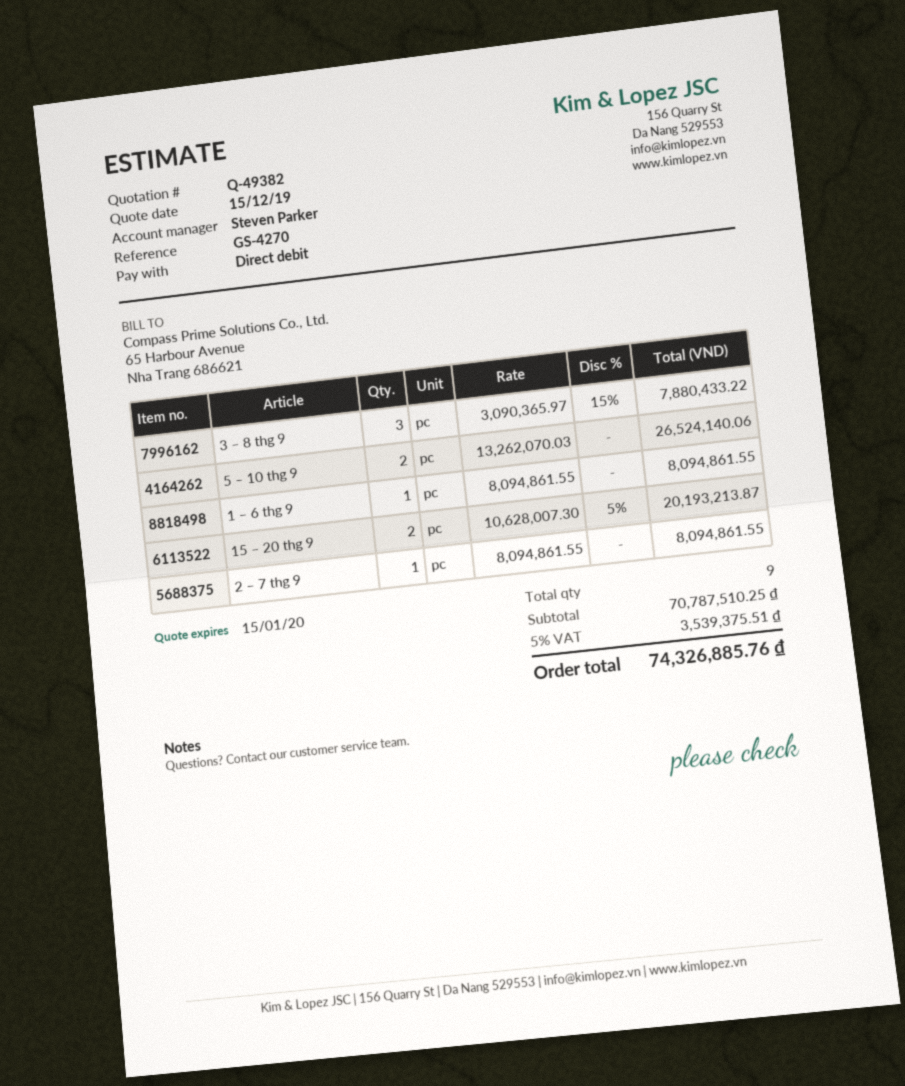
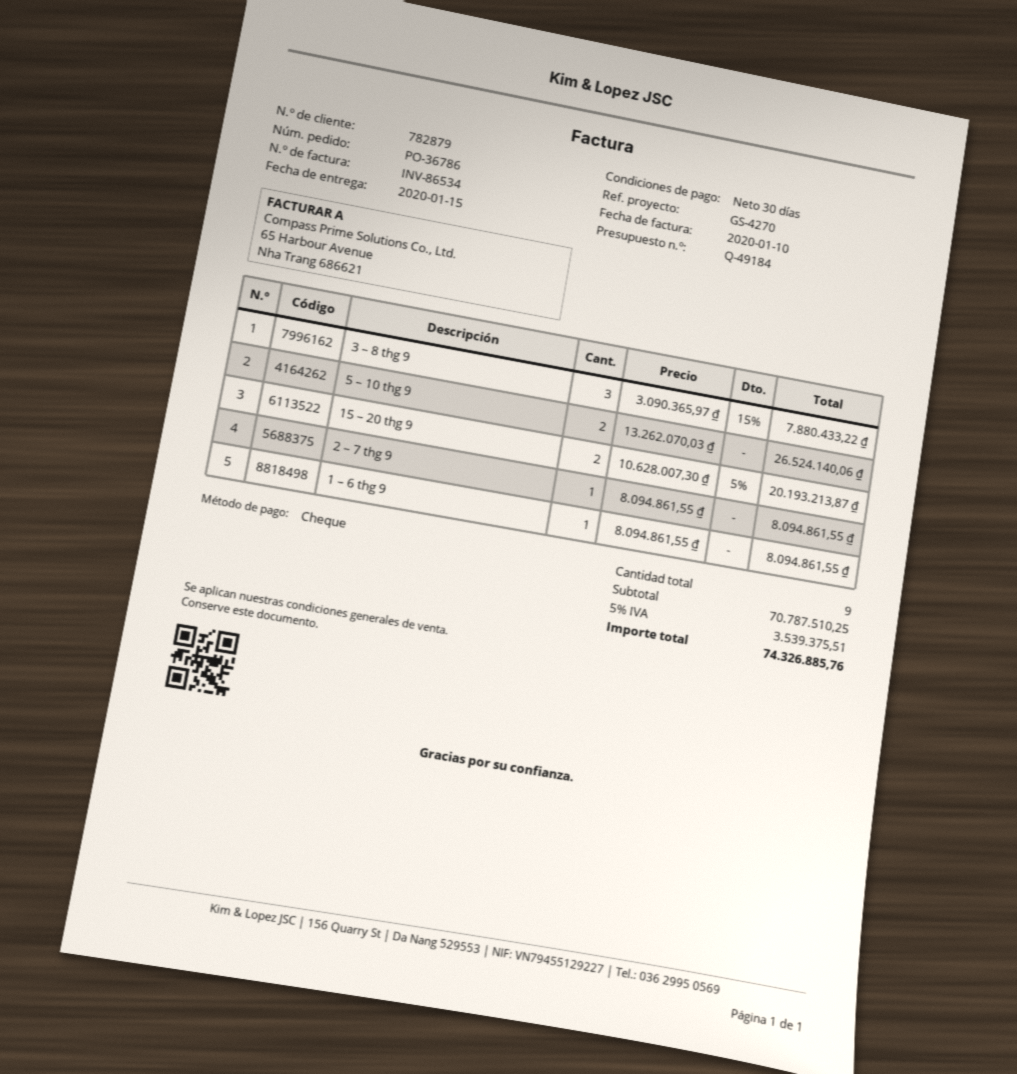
quote number: Q-49382 -> Q-49184
payment method: direct debit -> cheque

